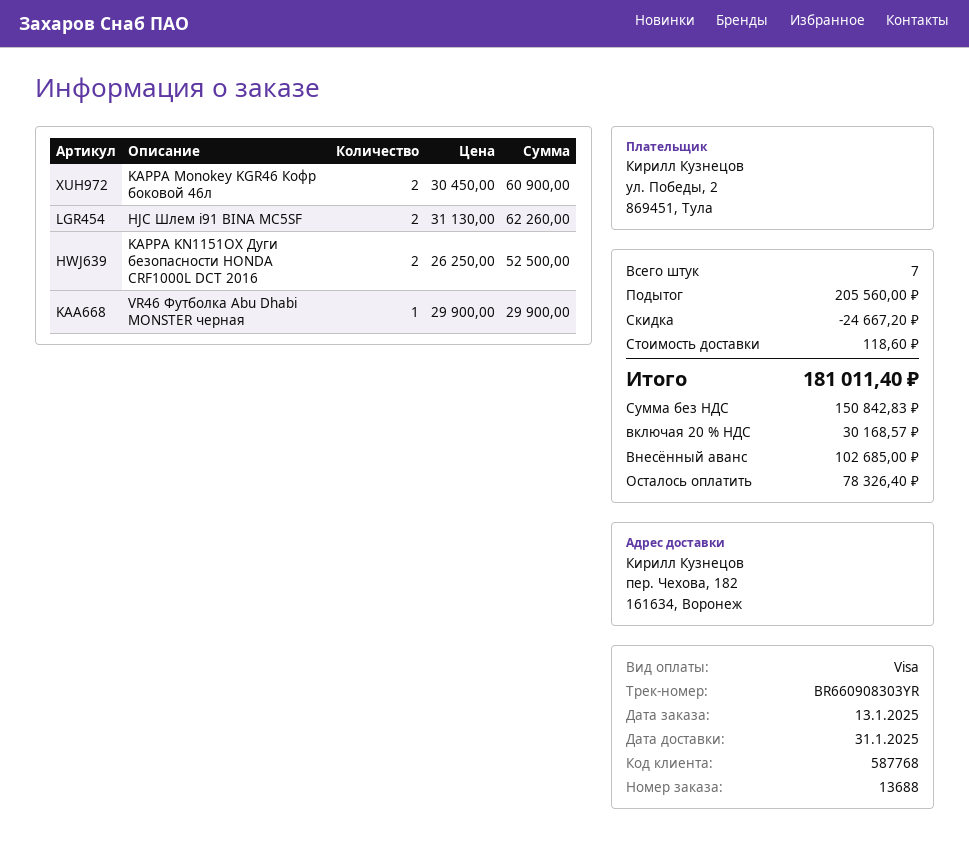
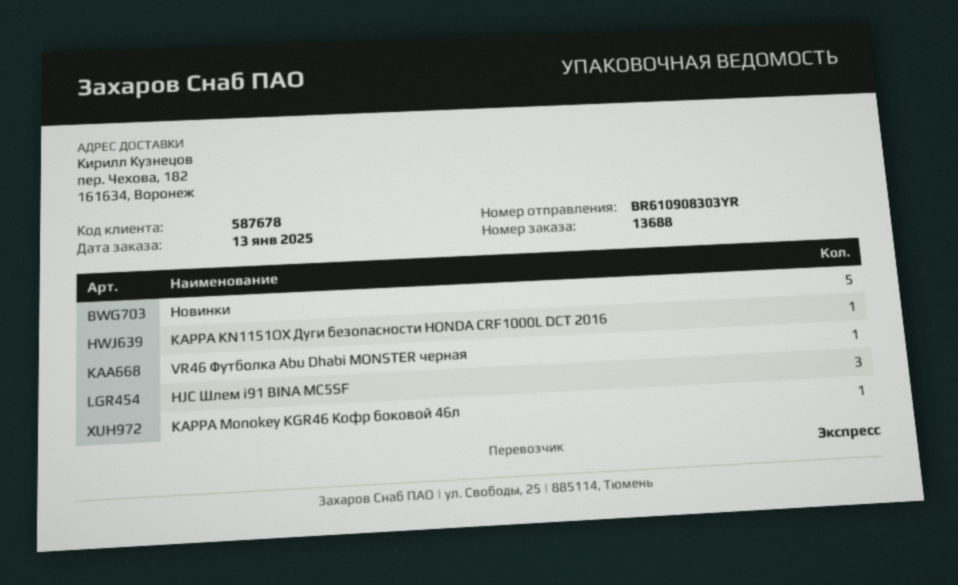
customer number: 587768 -> 587678
tracking number: BR660908303YR -> BR610908303YR
KAPPA Monokey KGR46 Кофр боковой 46л: 2 -> 1
HJC Шлем i91 BINA MC5SF: 2 -> 3
KAPPA KN1151OX Дуги безопасности HONDA CRF1000L DCT 2016: 2 -> 1
Новинки: none -> 5

